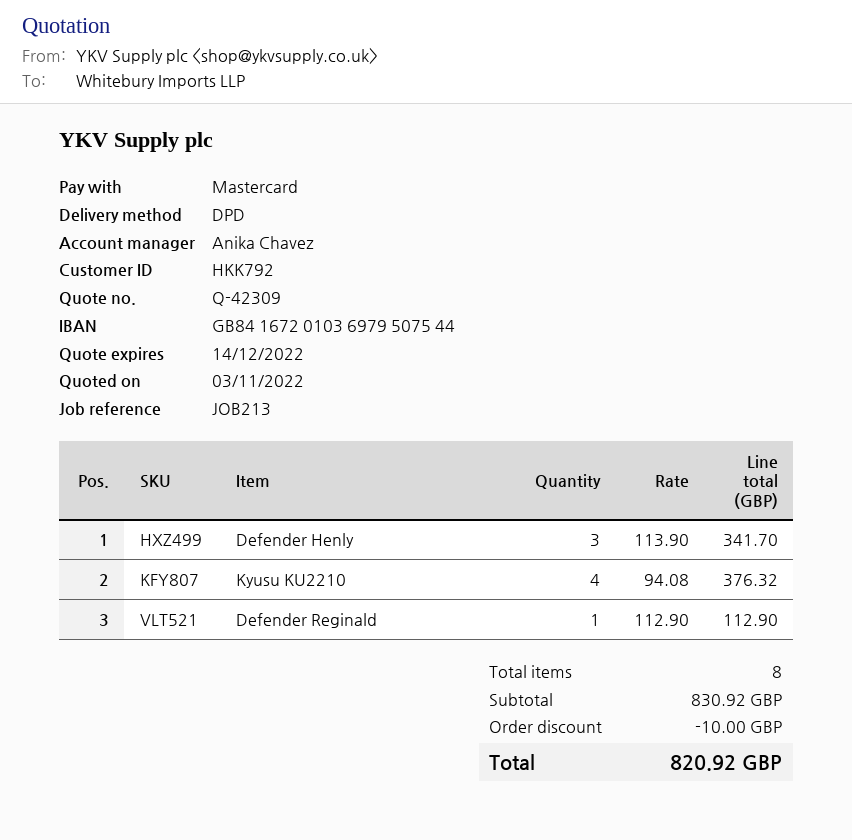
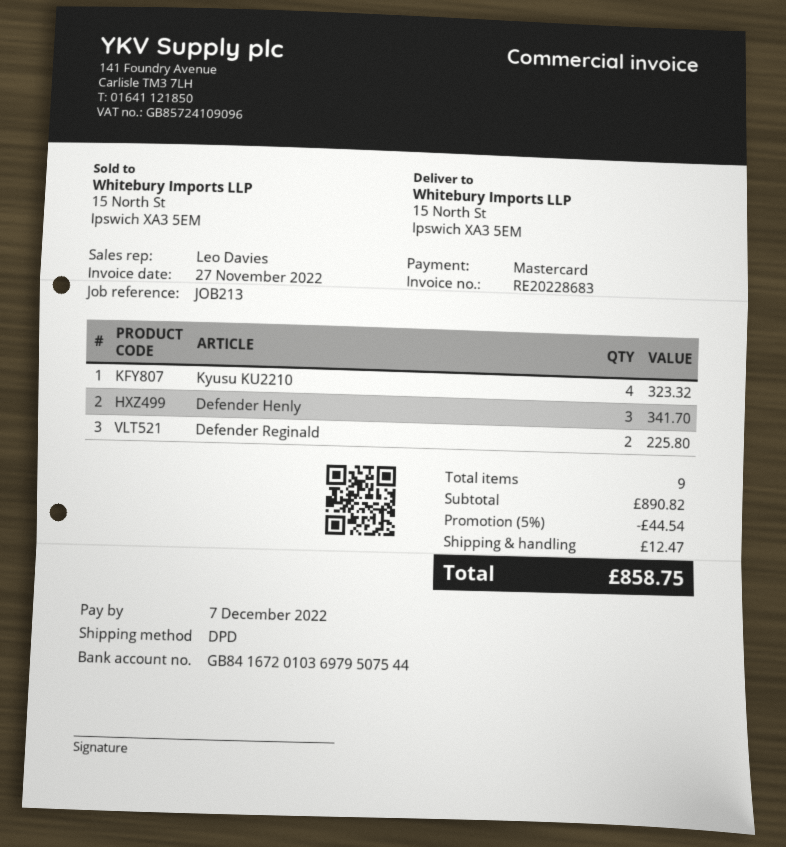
sales rep: Anika Chavez -> Leo Davies
Kyusu KU2210: 4 for 376.32 -> 4 for 323.32
Defender Reginald: 1 for 112.90 -> 2 for 225.80
total quantity: 8 -> 9
subtotal: 830.92 -> 890.82
discount: 10.00 -> 44.54
shipping: none -> 12.47
total: 820.92 -> 858.75

